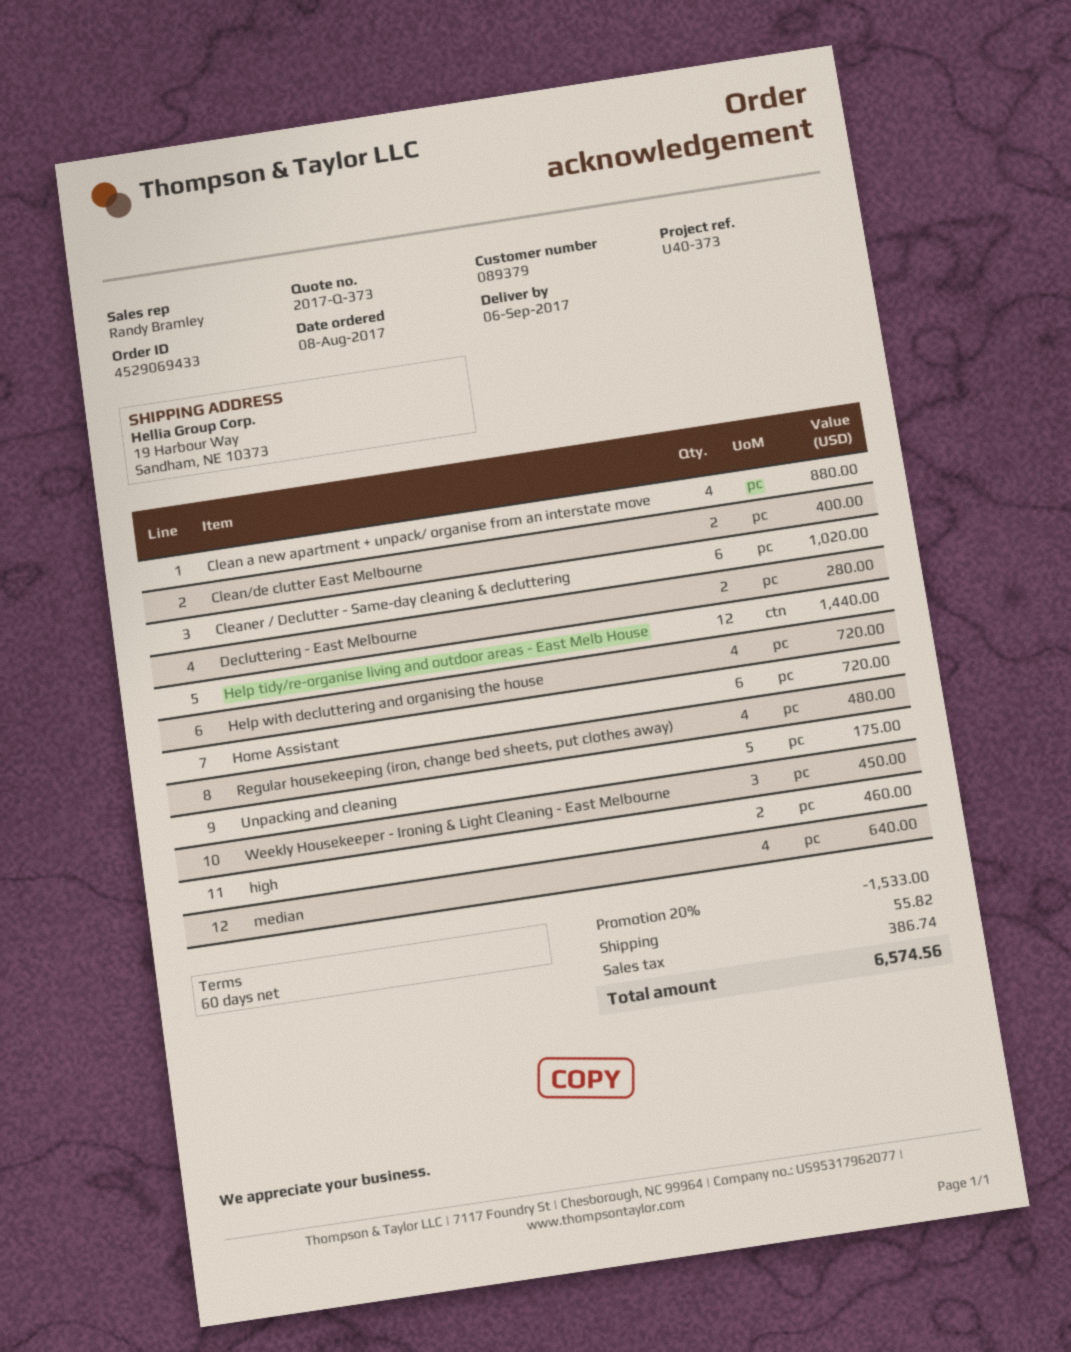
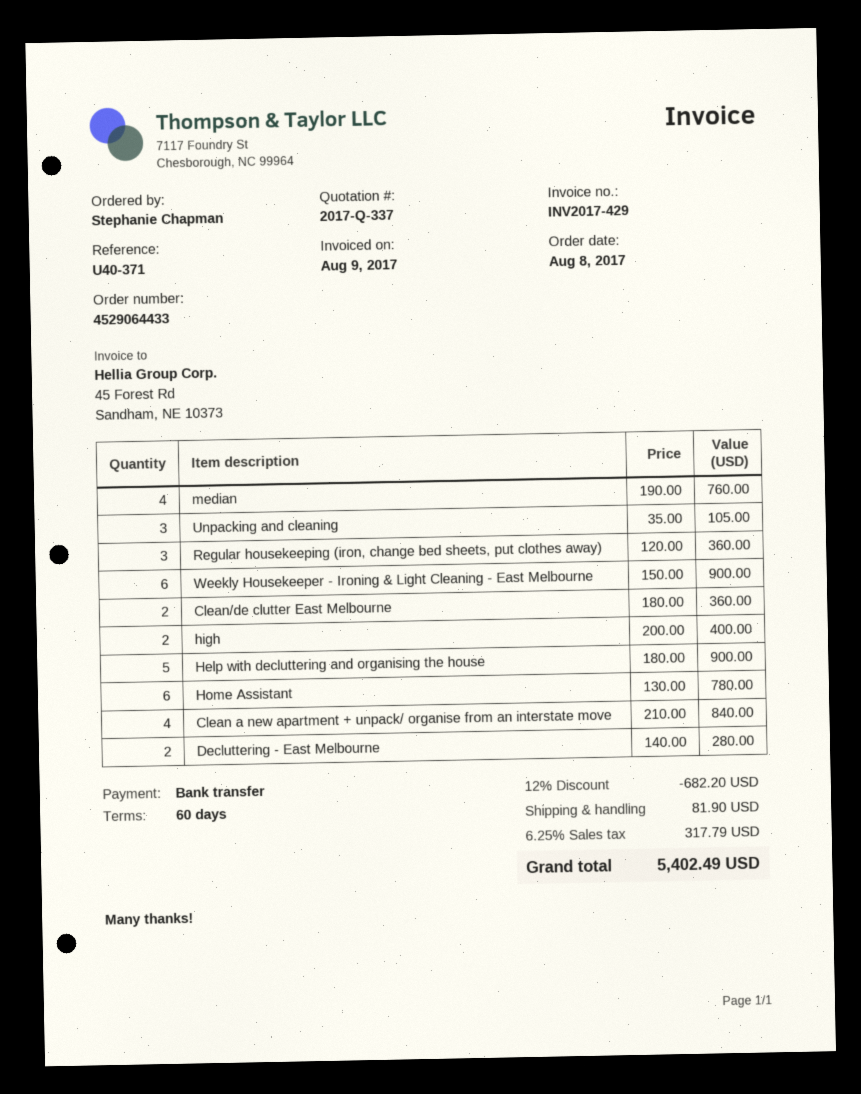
quote number: 2017-Q-373 -> 2017-Q-337
order number: 4529069433 -> 4529064433
reference: U40-373 -> U40-371
Clean a new apartment + unpack/ organise from an interstate move: 4 for 880.00 -> 4 for 840.00
Clean/de clutter East Melbourne: 2 for 400.00 -> 2 for 360.00
Cleaner / Declutter - Same-day cleaning & decluttering: 6 for 1020.00 -> none
Help tidy/re-organise living and outdoor areas - East Melb House: 12 for 1440.00 -> none
Help with decluttering and organising the house: 4 for 720.00 -> 5 for 900.00
Home Assistant: 6 for 720.00 -> 6 for 780.00
Regular housekeeping (iron, change bed sheets, put clothes away): 4 for 480.00 -> 3 for 360.00
Unpacking and cleaning: 5 for 175.00 -> 3 for 105.00
Weekly Housekeeper - Ironing & Light Cleaning - East Melbourne: 3 for 450.00 -> 6 for 900.00
high: 2 for 460.00 -> 2 for 400.00
median: 4 for 640.00 -> 4 for 760.00
discount: 20% = 1533.00 -> 12% = 682.20
shipping: 55.82 -> 81.90
tax: 386.74 -> 317.79
total: 6574.56 -> 5402.49

